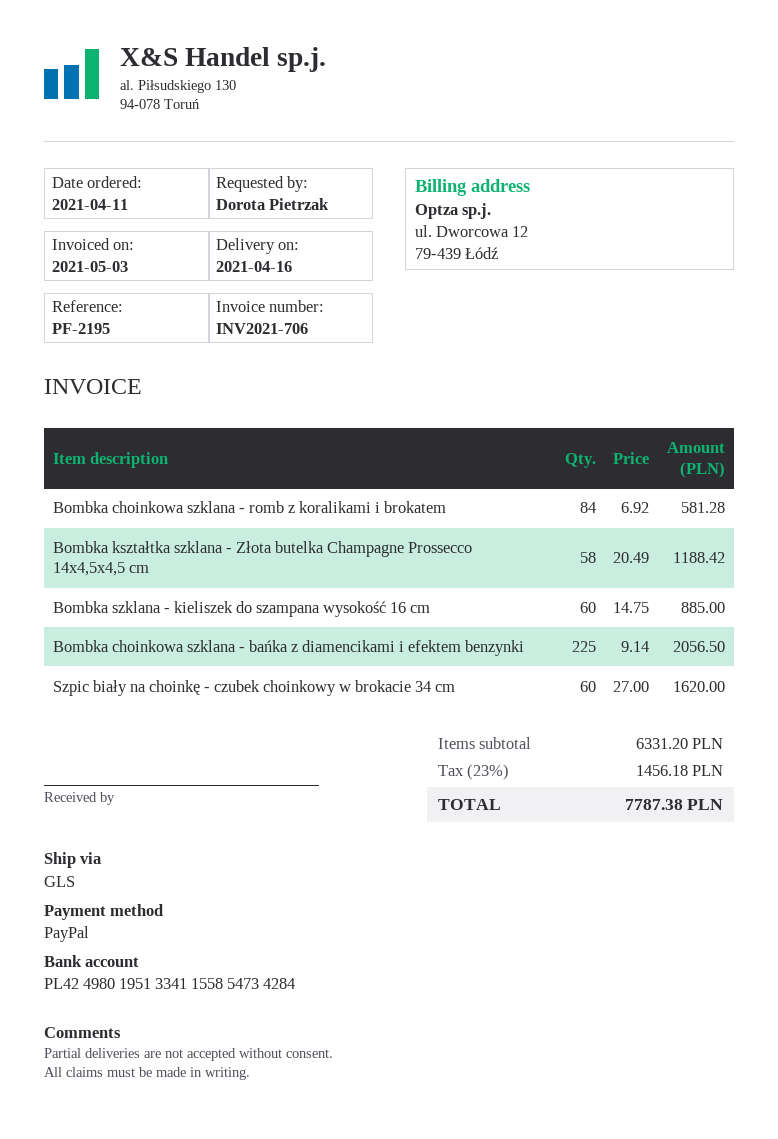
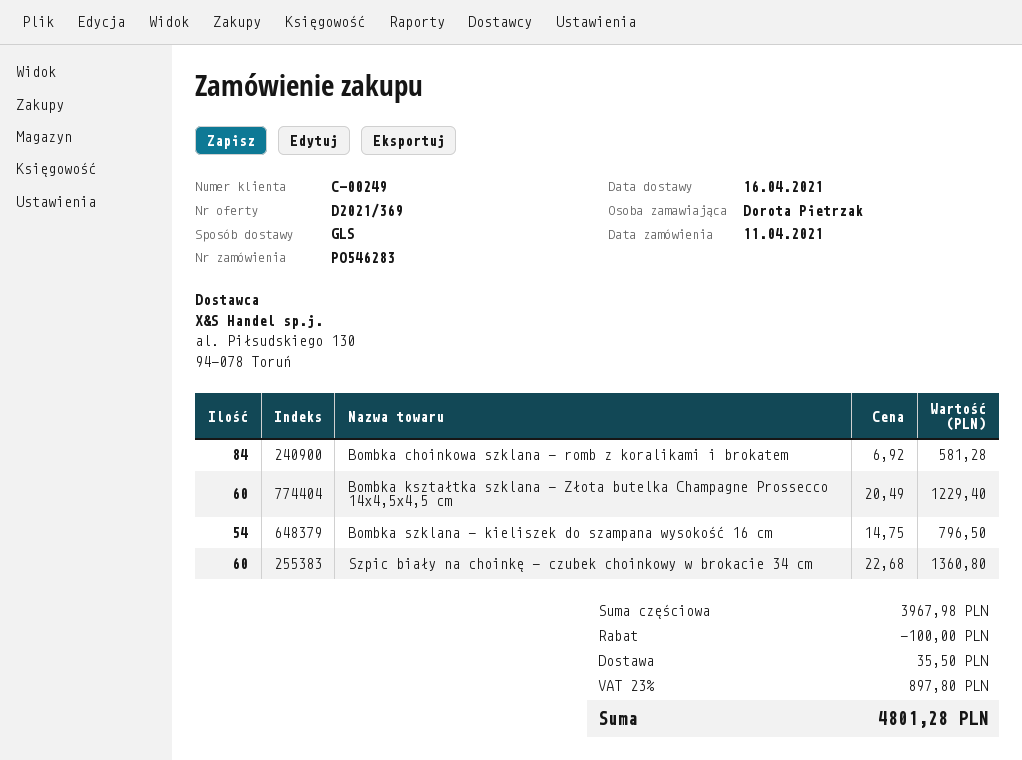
Bombka kształtka szklana - Złota butelka Champagne Prossecco 14x4,5x4,5 cm: 58 x 20.49 = 1188.42 -> 60 x 20.49 = 1229.40
Bombka szklana - kieliszek do szampana wysokość 16 cm: 60 x 14.75 = 885.00 -> 54 x 14.75 = 796.50
Bombka choinkowa szklana - bańka z diamencikami i efektem benzynki: 225 x 9.14 = 2056.50 -> none
Szpic biały na choinkę - czubek choinkowy w brokacie 34 cm: 60 x 27.00 = 1620.00 -> 60 x 22.68 = 1360.80
subtotal: 6331.20 -> 3967.98
discount: none -> 100.00
shipping: none -> 35.50
tax: 23% = 1456.18 -> 23% = 897.80
total: 7787.38 -> 4801.28

